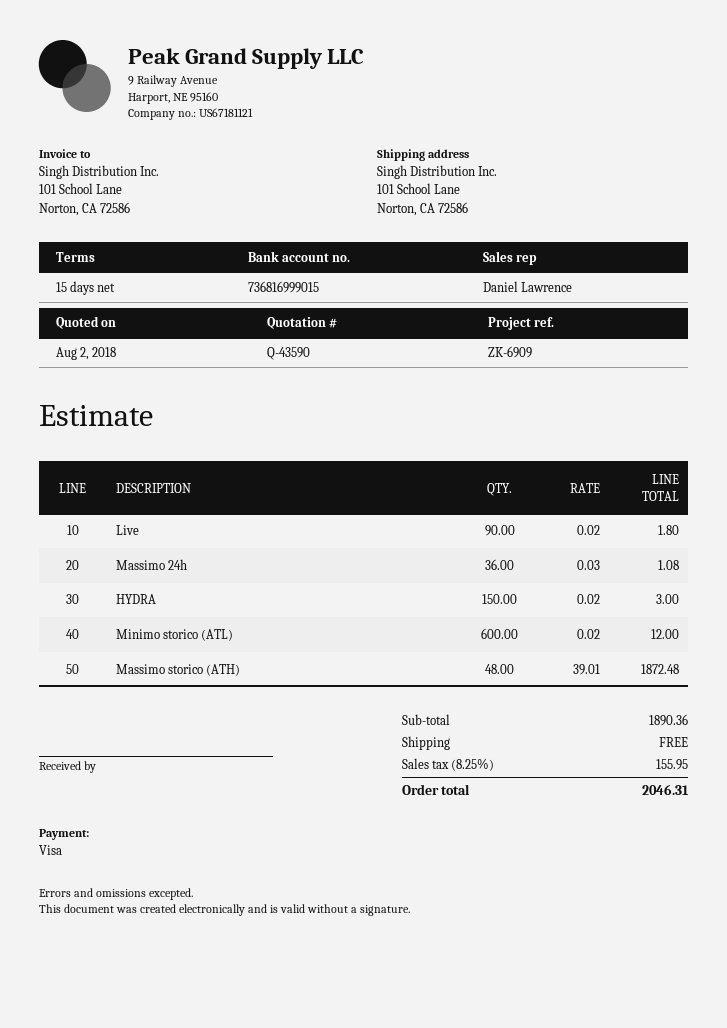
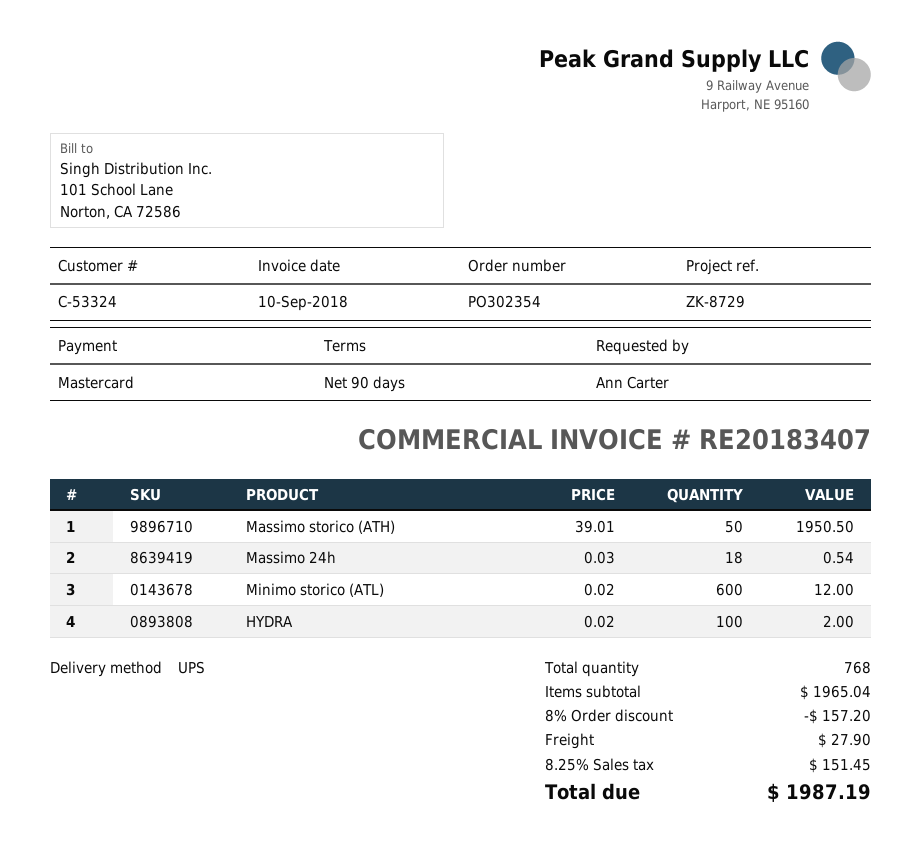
payment terms: 15 days -> 90 days
reference: ZK-6909 -> ZK-8729
payment method: Visa -> Mastercard
Live: 90 x 0.02 = 1.80 -> none
Massimo 24h: 36 x 0.03 = 1.08 -> 18 x 0.03 = 0.54
HYDRA: 150 x 0.02 = 3.00 -> 100 x 0.02 = 2.00
Massimo storico (ATH): 48 x 39.01 = 1872.48 -> 50 x 39.01 = 1950.50
subtotal: 1890.36 -> 1965.04
discount: none -> 8% = 157.20
shipping: 0.00 -> 27.90
tax: 8.25% = 155.95 -> 8.25% = 151.45
total: 2046.31 -> 1987.19

